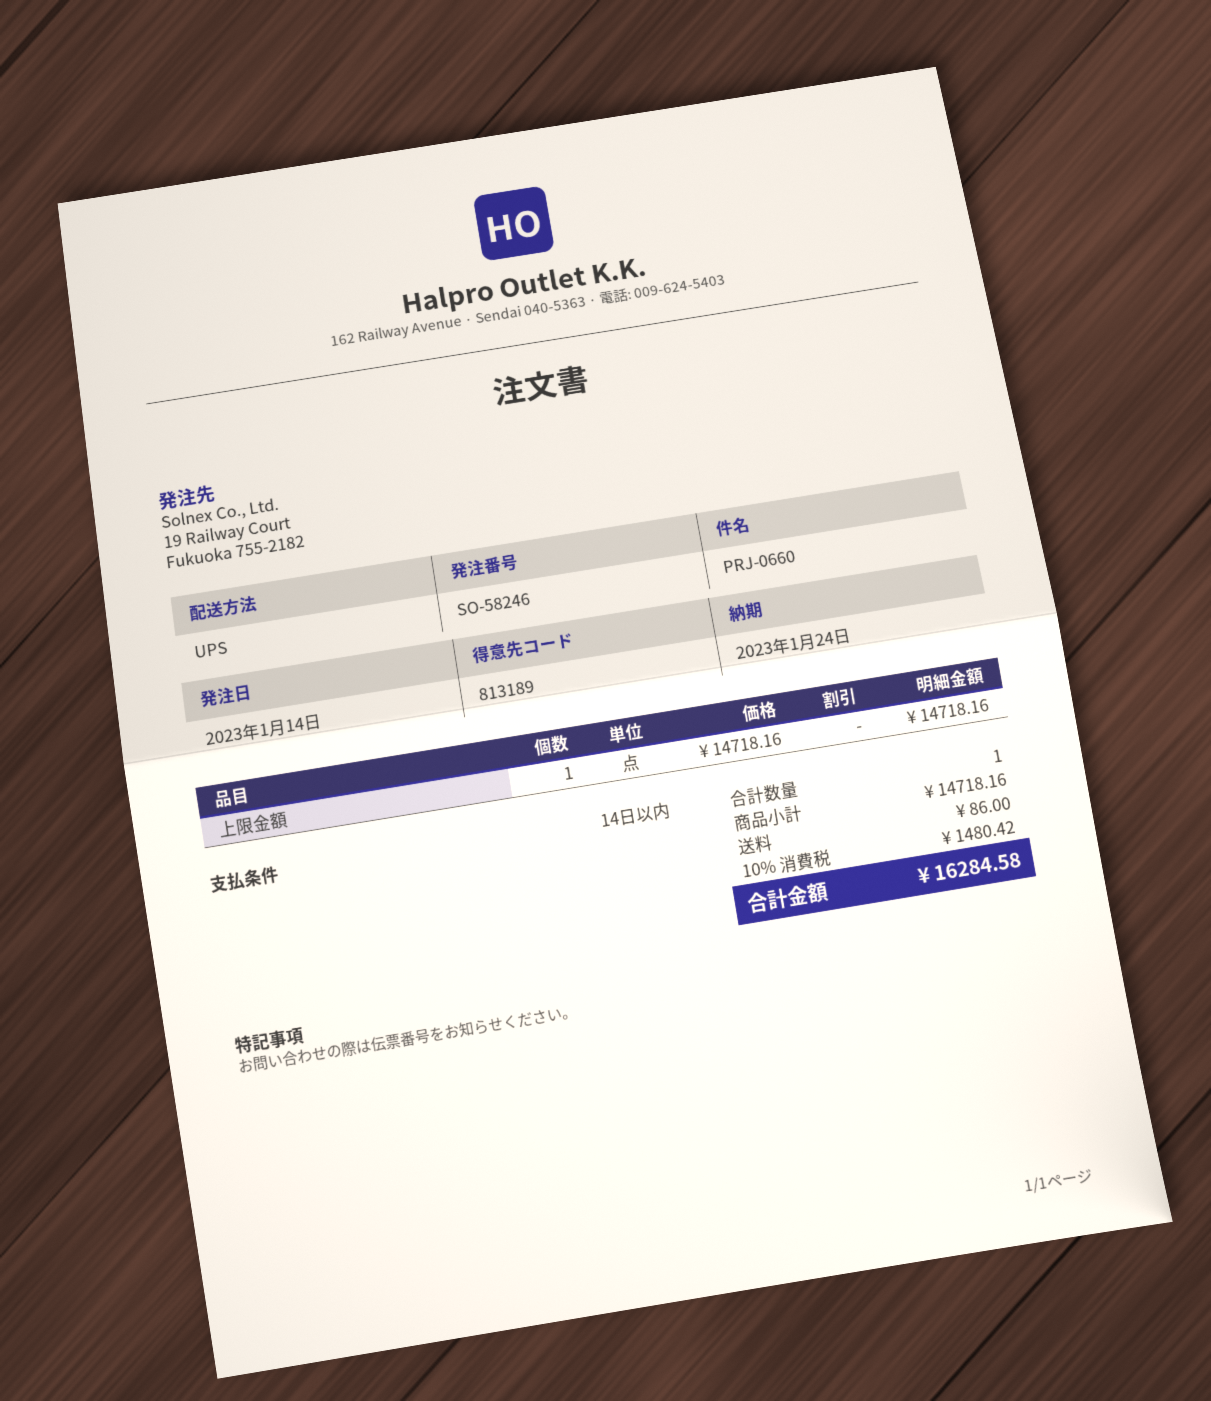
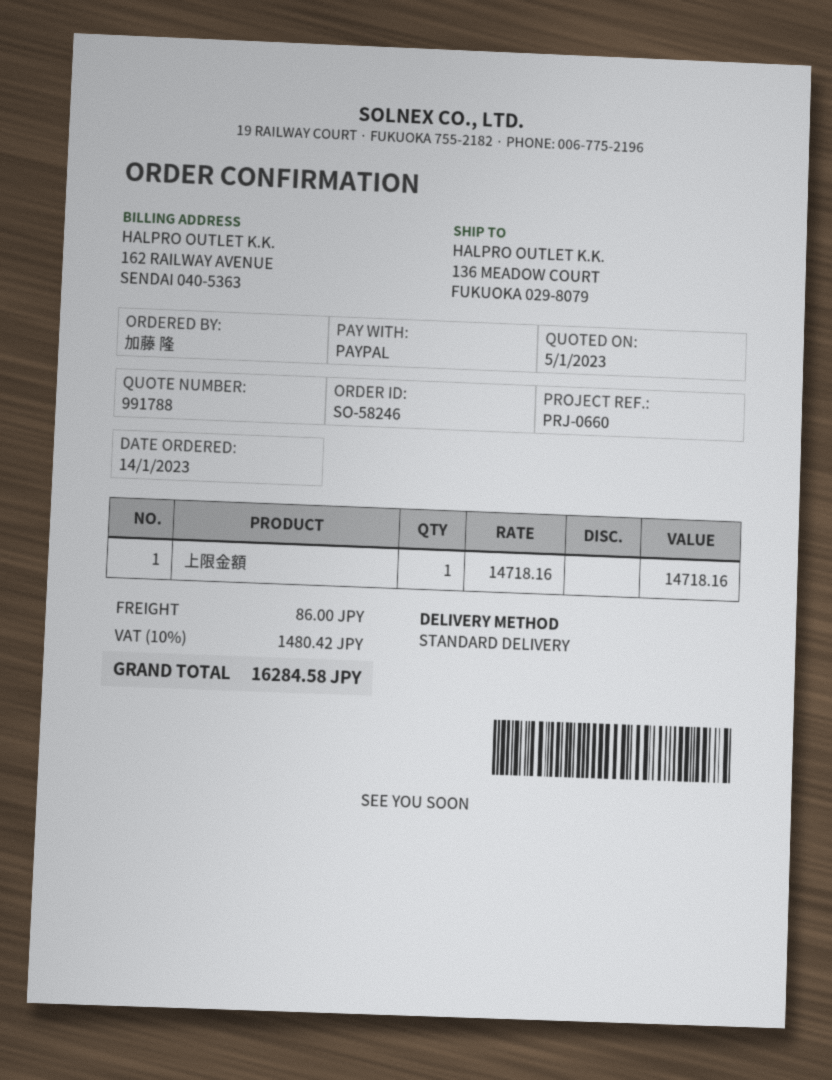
shipping method: UPS -> standard

